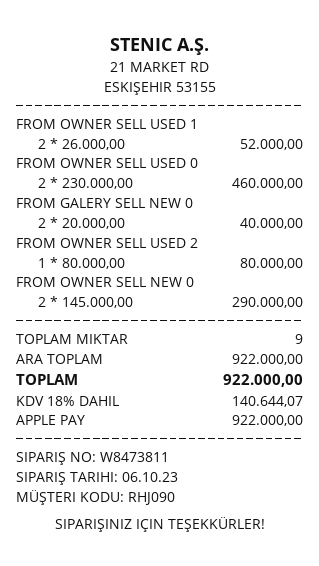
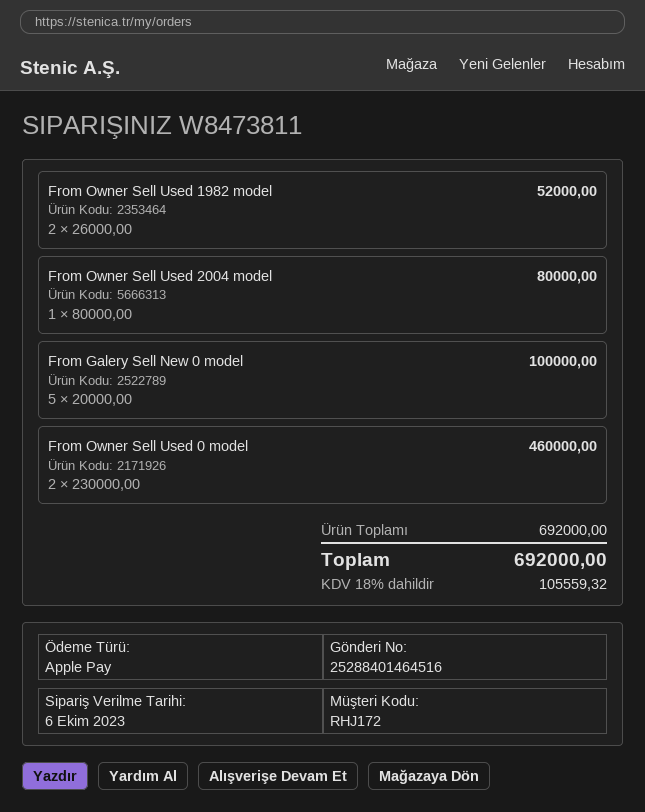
customer number: RHJ090 -> RHJ172
FROM GALERY SELL NEW 0: 2 x 20000.00 = 40000.00 -> 5 x 20000.00 = 100000.00
FROM OWNER SELL NEW 0: 2 x 145000.00 = 290000.00 -> none
subtotal: 922000.00 -> 692000.00
tax: 18% = 140644.07 -> 18% = 105559.32
total: 922000.00 -> 692000.00

